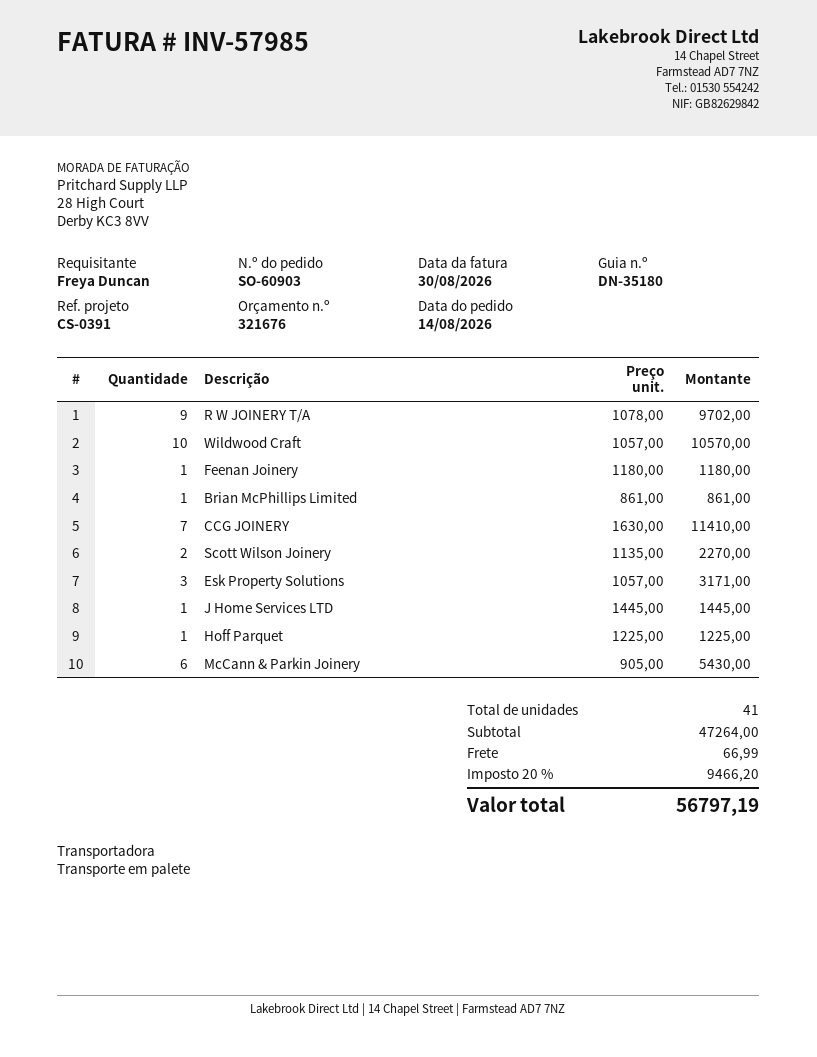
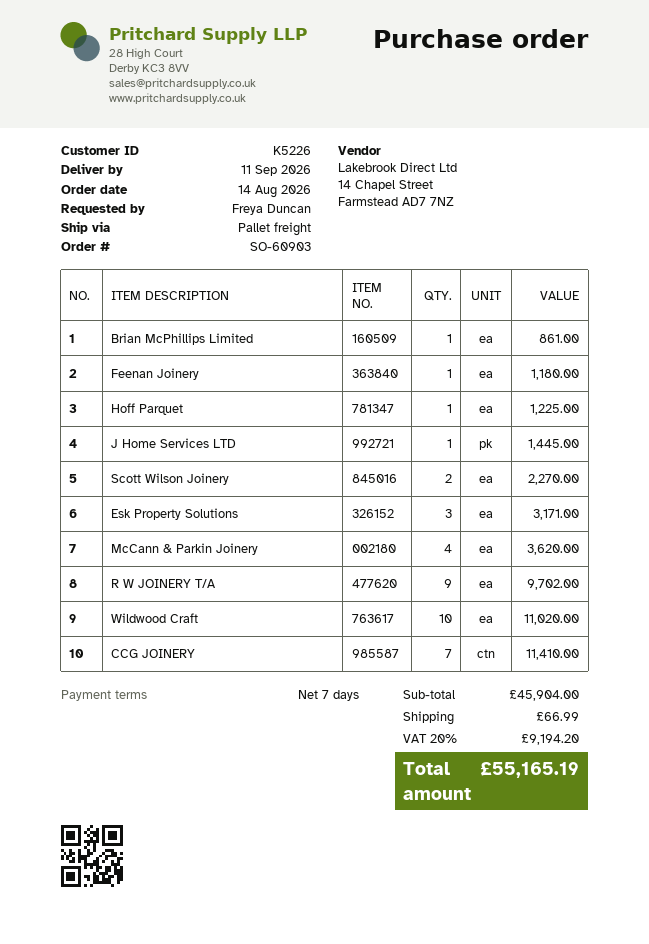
Wildwood Craft: 10 for 10570.00 -> 10 for 11020.00
McCann & Parkin Joinery: 6 for 5430.00 -> 4 for 3620.00
subtotal: 47264.00 -> 45904.00
tax: 20% = 9466.20 -> 20% = 9194.20
total: 56797.19 -> 55165.19

